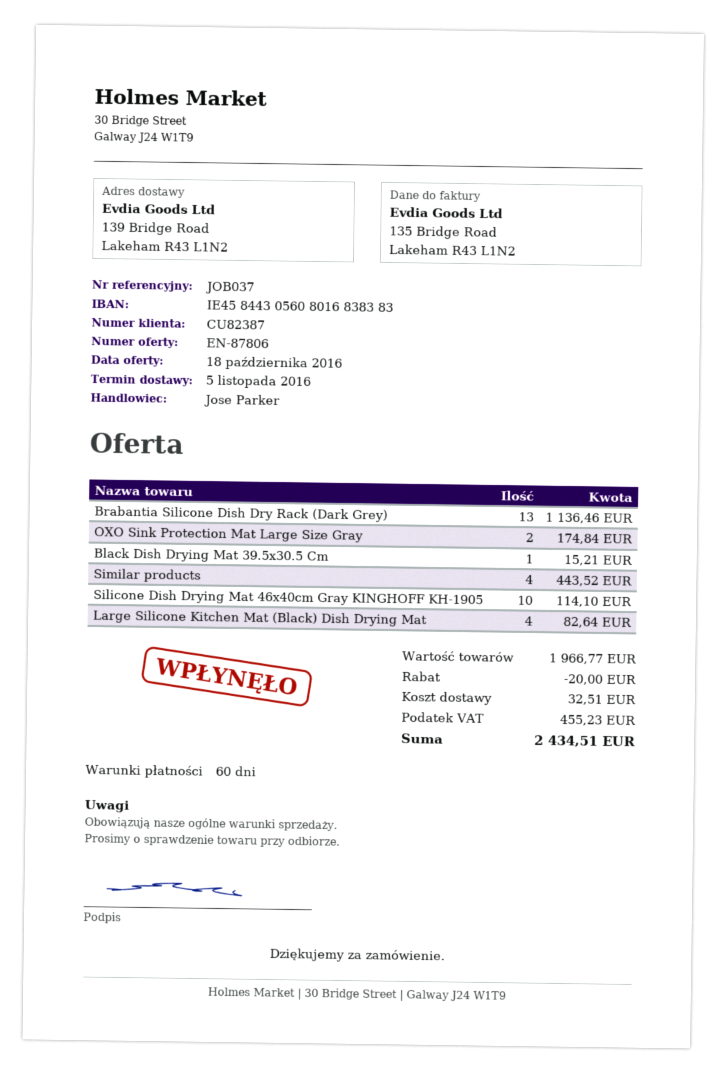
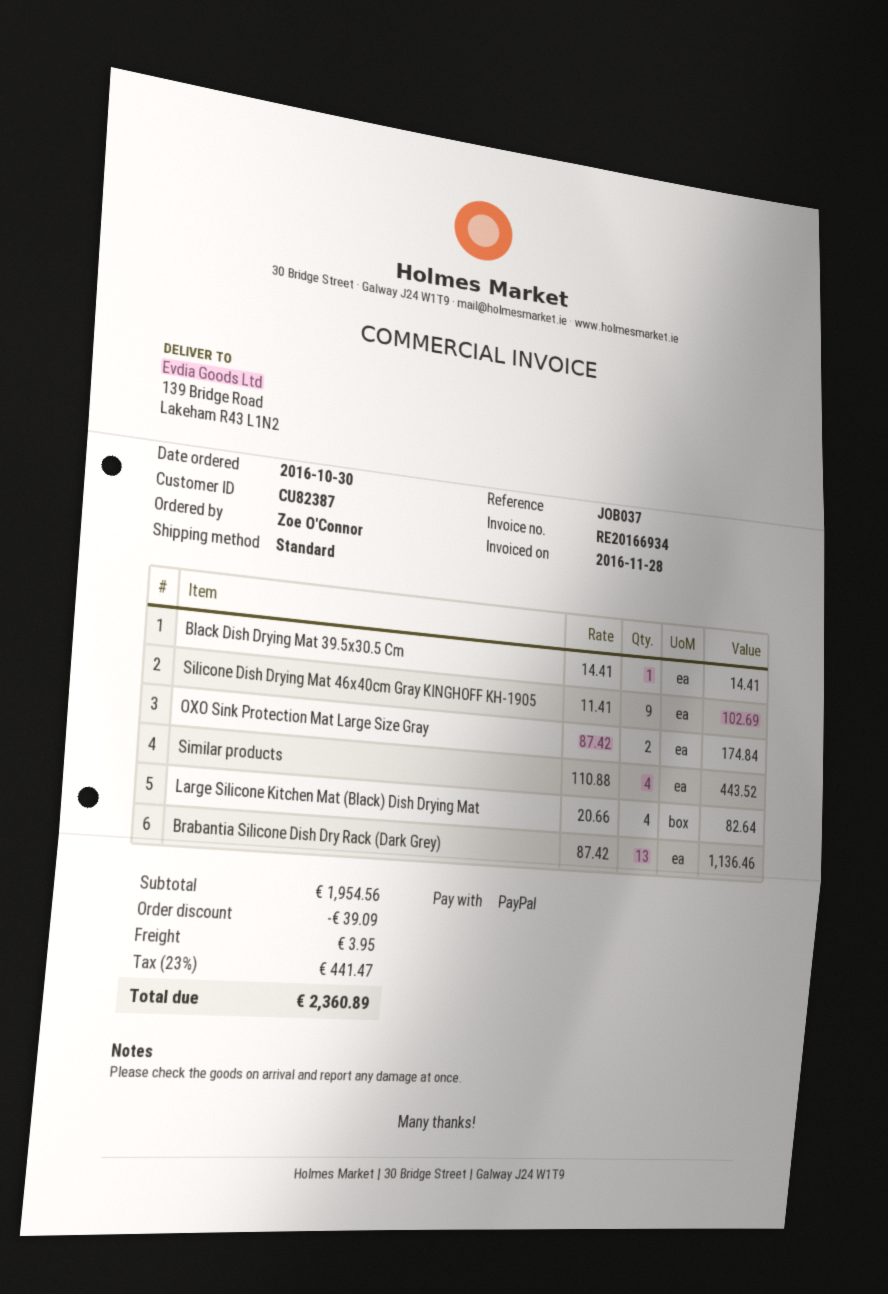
Black Dish Drying Mat 39.5x30.5 Cm: 1 for 15.21 -> 1 for 14.41
Silicone Dish Drying Mat 46x40cm Gray KINGHOFF KH-1905: 10 for 114.10 -> 9 for 102.69
subtotal: 1966.77 -> 1954.56
discount: 20.00 -> 39.09
shipping: 32.51 -> 3.95
tax: 455.23 -> 441.47
total: 2434.51 -> 2360.89

